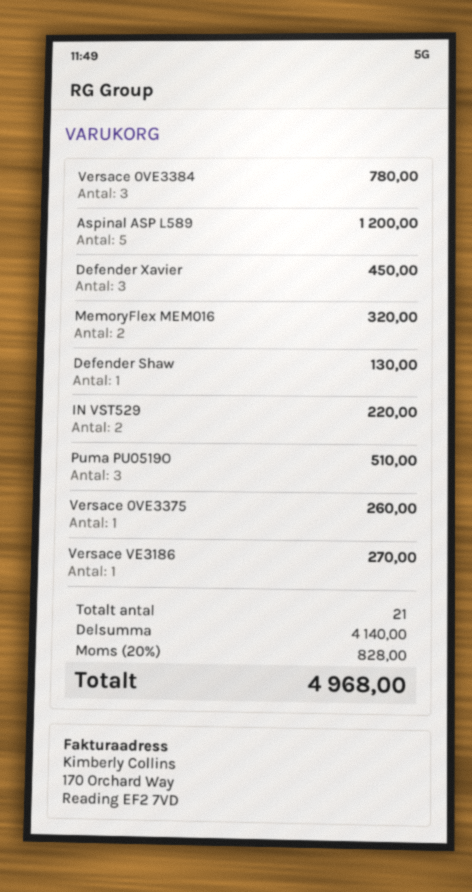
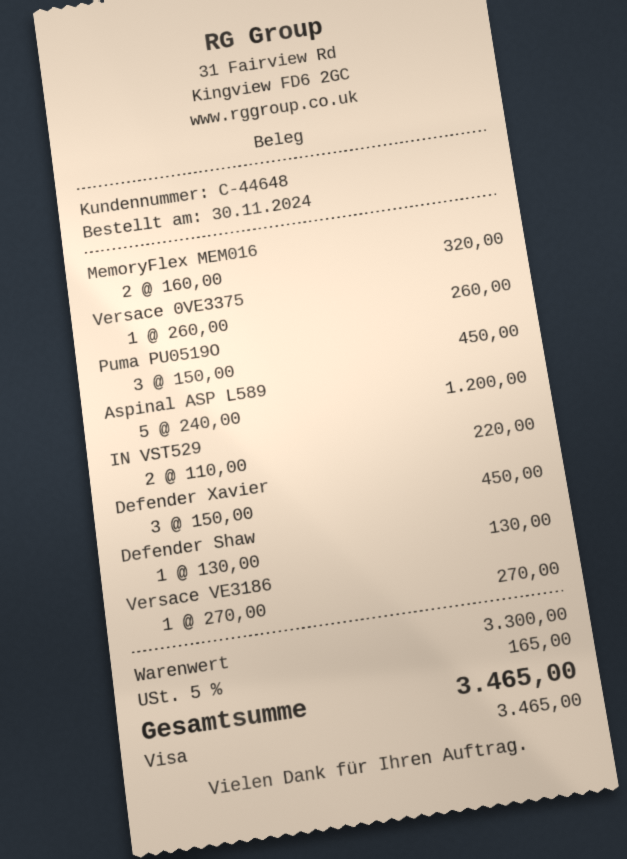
Versace 0VE3384: 3 for 780.00 -> none
Puma PU0519O: 3 for 510.00 -> 3 for 450.00
subtotal: 4140.00 -> 3300.00
tax: 20% = 828.00 -> 5% = 165.00
total: 4968.00 -> 3465.00

